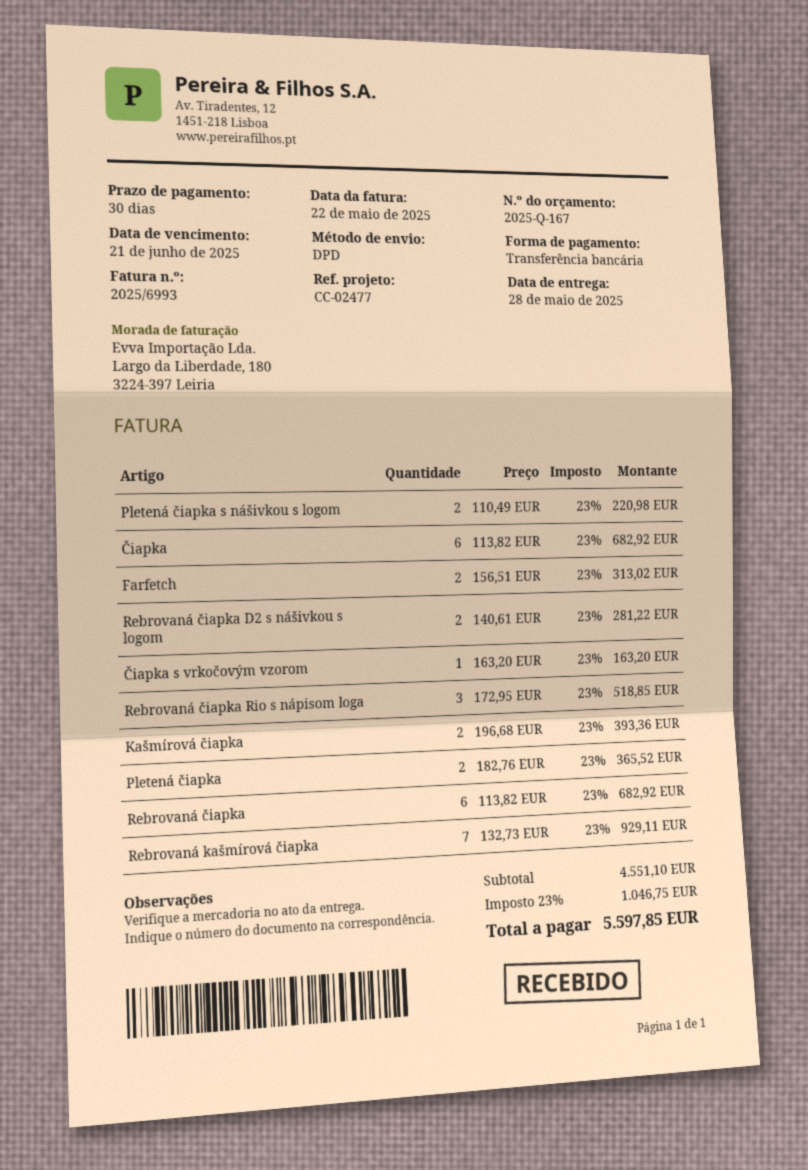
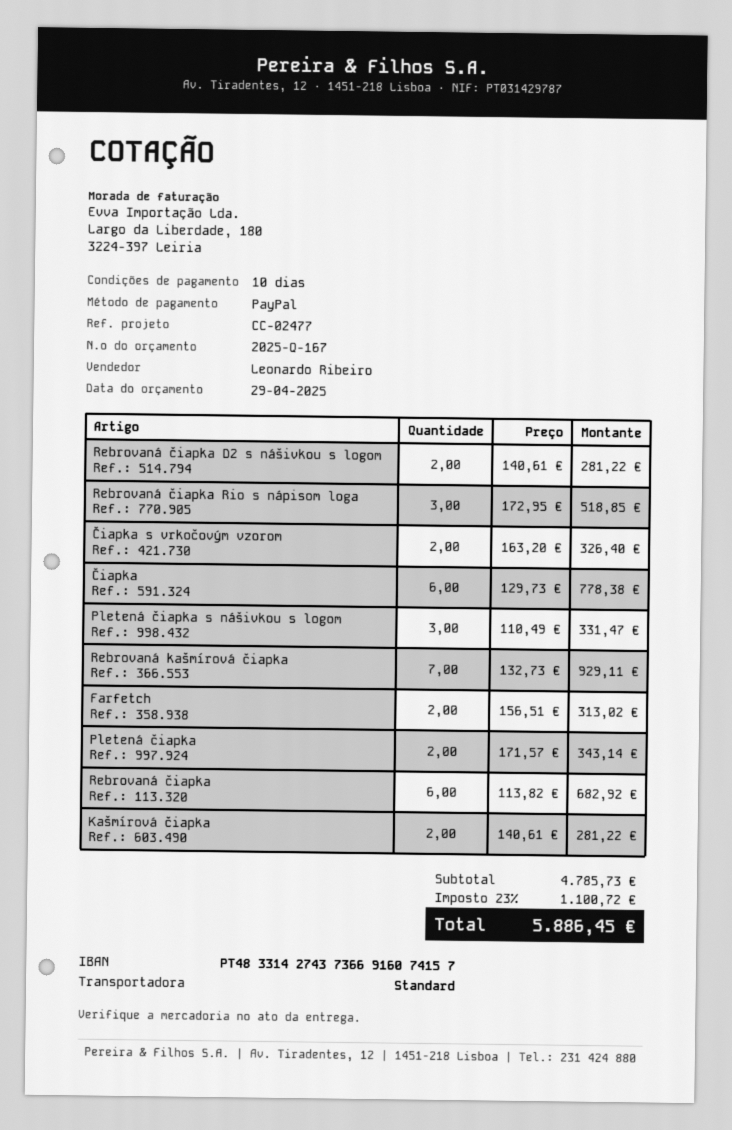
payment terms: 30 days -> 10 days
payment method: bank transfer -> PayPal
shipping method: DPD -> standard
Pletená čiapka s nášivkou s logom: 2 x 110.49 = 220.98 -> 3 x 110.49 = 331.47
Čiapka: 6 x 113.82 = 682.92 -> 6 x 129.73 = 778.38
Čiapka s vrkočovým vzorom: 1 x 163.20 = 163.20 -> 2 x 163.20 = 326.40
Kašmírová čiapka: 2 x 196.68 = 393.36 -> 2 x 140.61 = 281.22
Pletená čiapka: 2 x 182.76 = 365.52 -> 2 x 171.57 = 343.14
subtotal: 4551.10 -> 4785.73
tax: 23% = 1046.75 -> 23% = 1100.72
total: 5597.85 -> 5886.45

